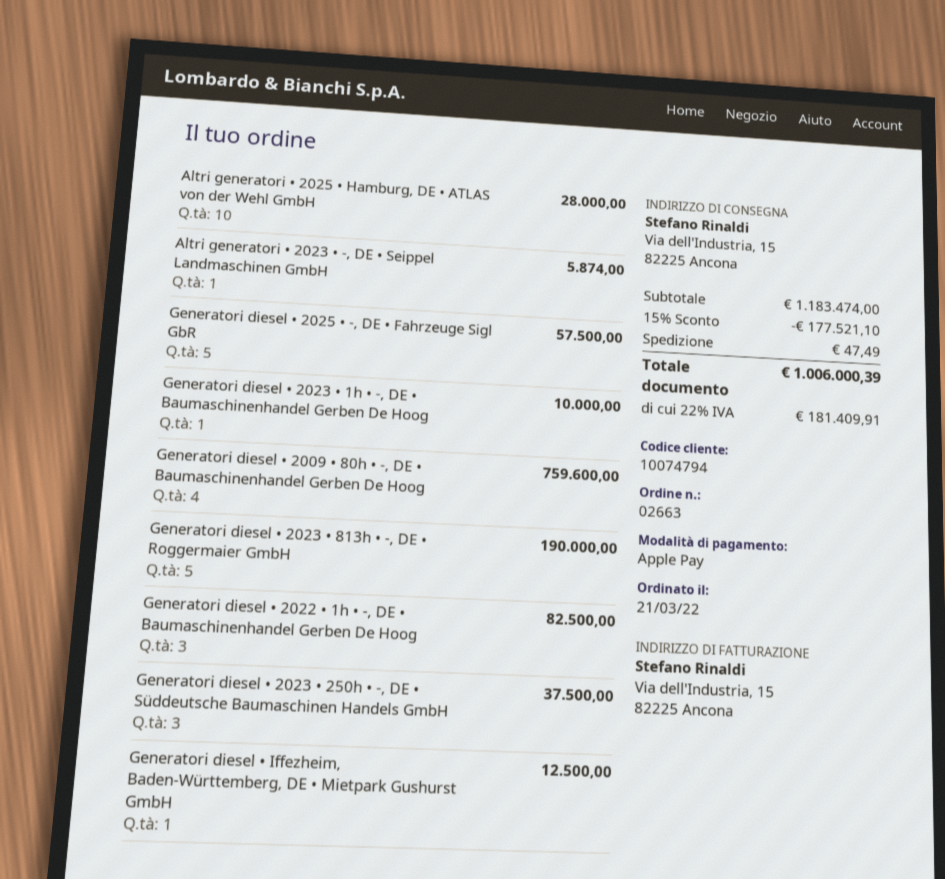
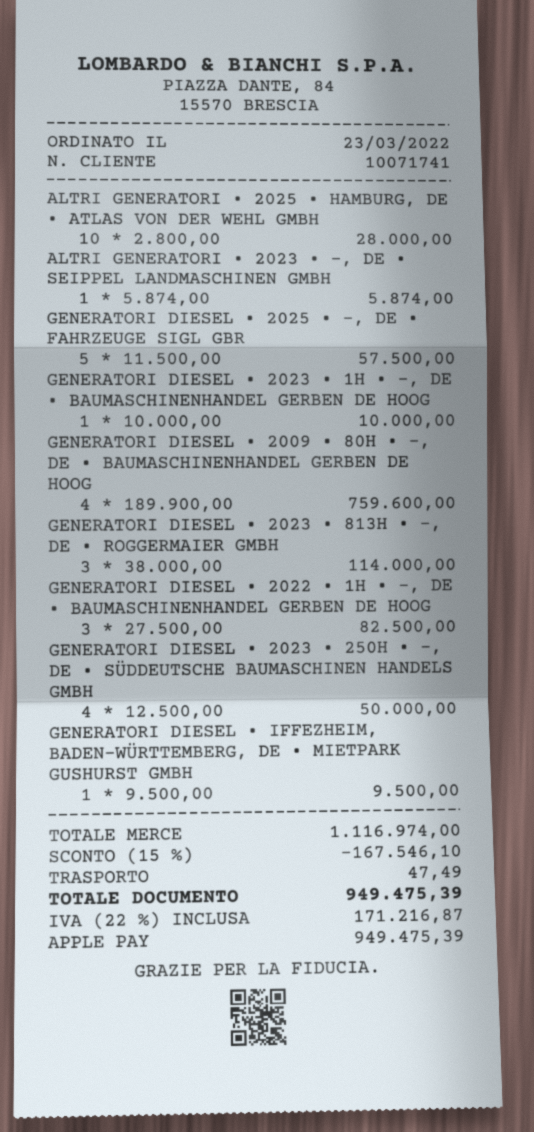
order date: 2022-03-21 -> 2022-03-23
customer number: 10074794 -> 10071741
Generatori diesel • 2023 • 813h • -, DE • Roggermaier GmbH: 5 for 190000.00 -> 3 for 114000.00
Generatori diesel • 2023 • 250h • -, DE • Süddeutsche Baumaschinen Handels GmbH: 3 for 37500.00 -> 4 for 50000.00
Generatori diesel • Iffezheim, Baden-Württemberg, DE • Mietpark Gushurst GmbH: 1 for 12500.00 -> 1 for 9500.00
subtotal: 1183474.00 -> 1116974.00
discount: 15% = 177521.10 -> 15% = 167546.10
tax: 22% = 181409.91 -> 22% = 171216.87
total: 1006000.39 -> 949475.39

